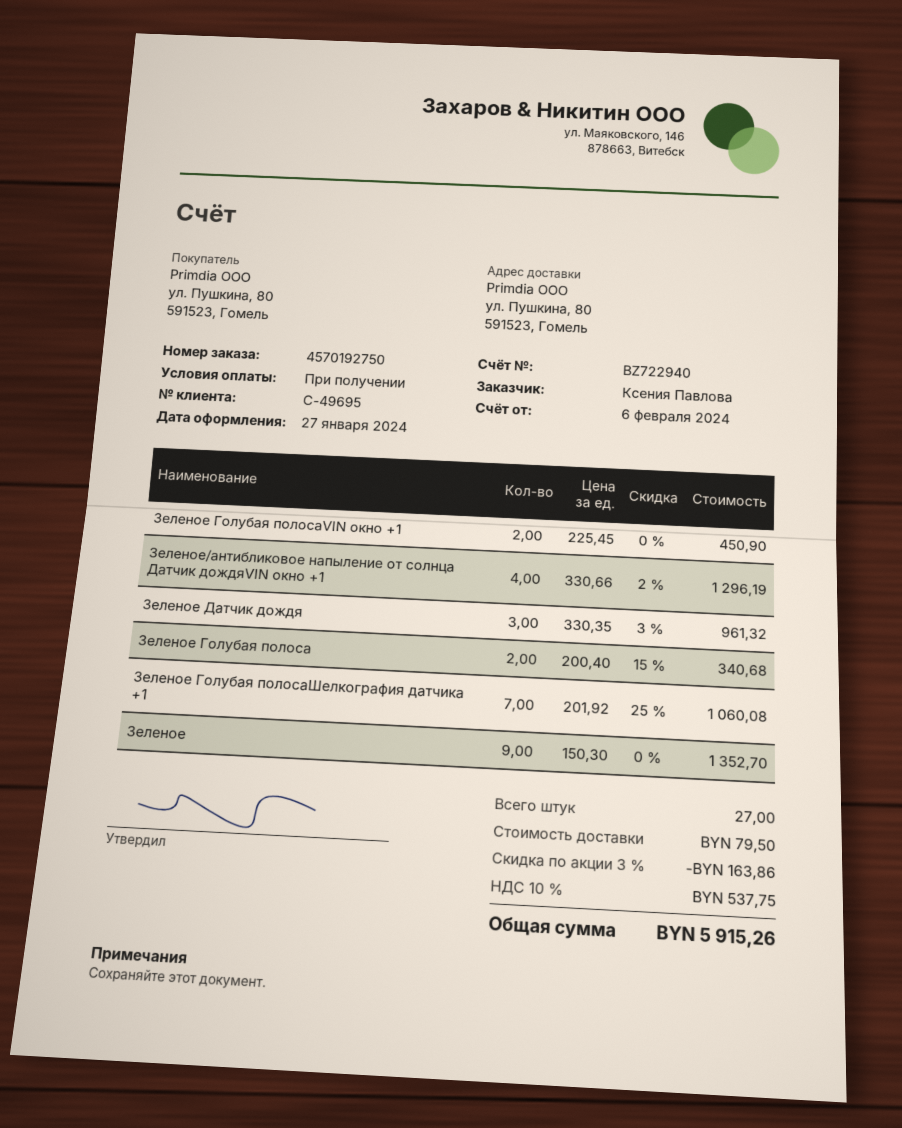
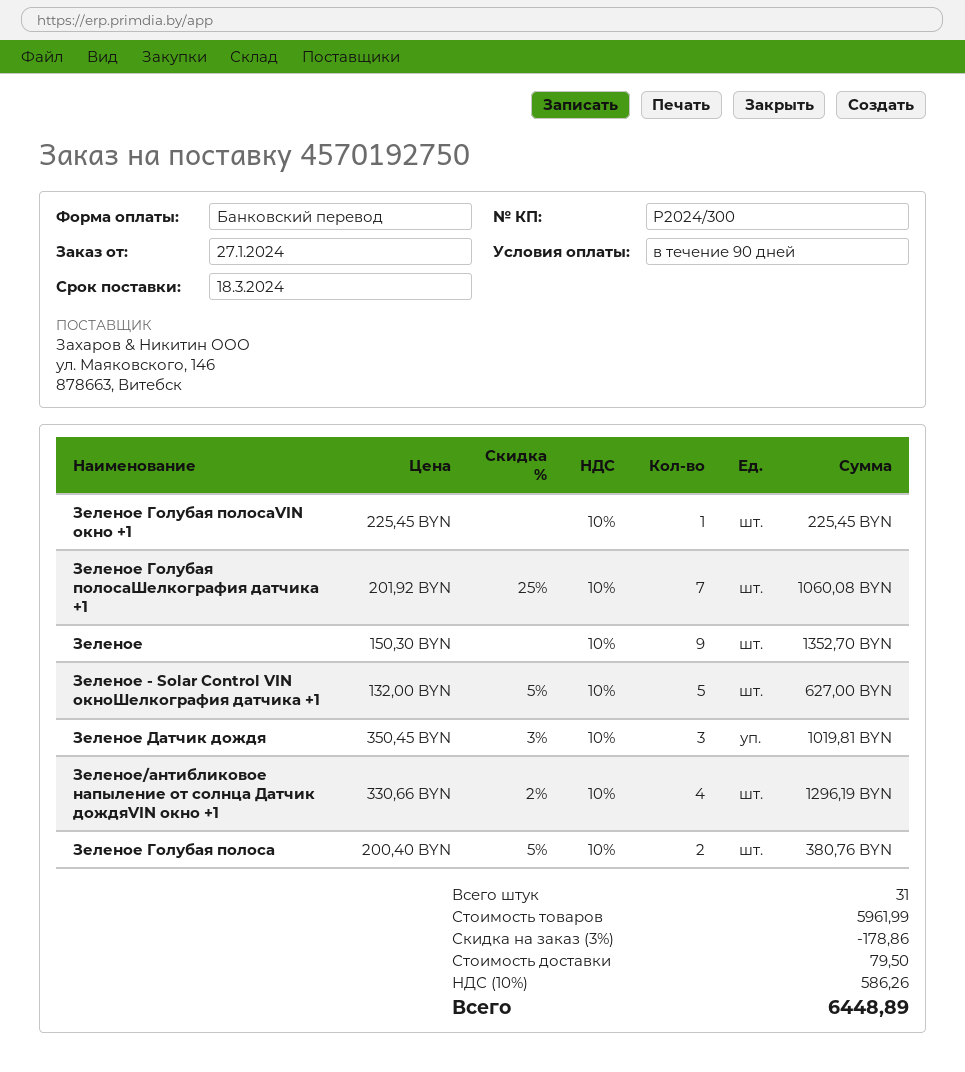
payment terms: on receipt -> 90 days
Зеленое Голубая полосаVIN окно +1: 2 x 225.45 = 450.90 -> 1 x 225.45 = 225.45
Зеленое Датчик дождя: 3 x 330.35 - 3% = 961.32 -> 3 x 350.45 - 3% = 1019.81
Зеленое Голубая полоса: 2 x 200.40 - 15% = 340.68 -> 2 x 200.40 - 5% = 380.76
Зеленое - Solar Control VIN окноШелкография датчика +1: none -> 5 x 132.00 - 5% = 627.00
total quantity: 27 -> 31
discount: 3% = 163.86 -> 3% = 178.86
tax: 10% = 537.75 -> 10% = 586.26
total: 5915.26 -> 6448.89

